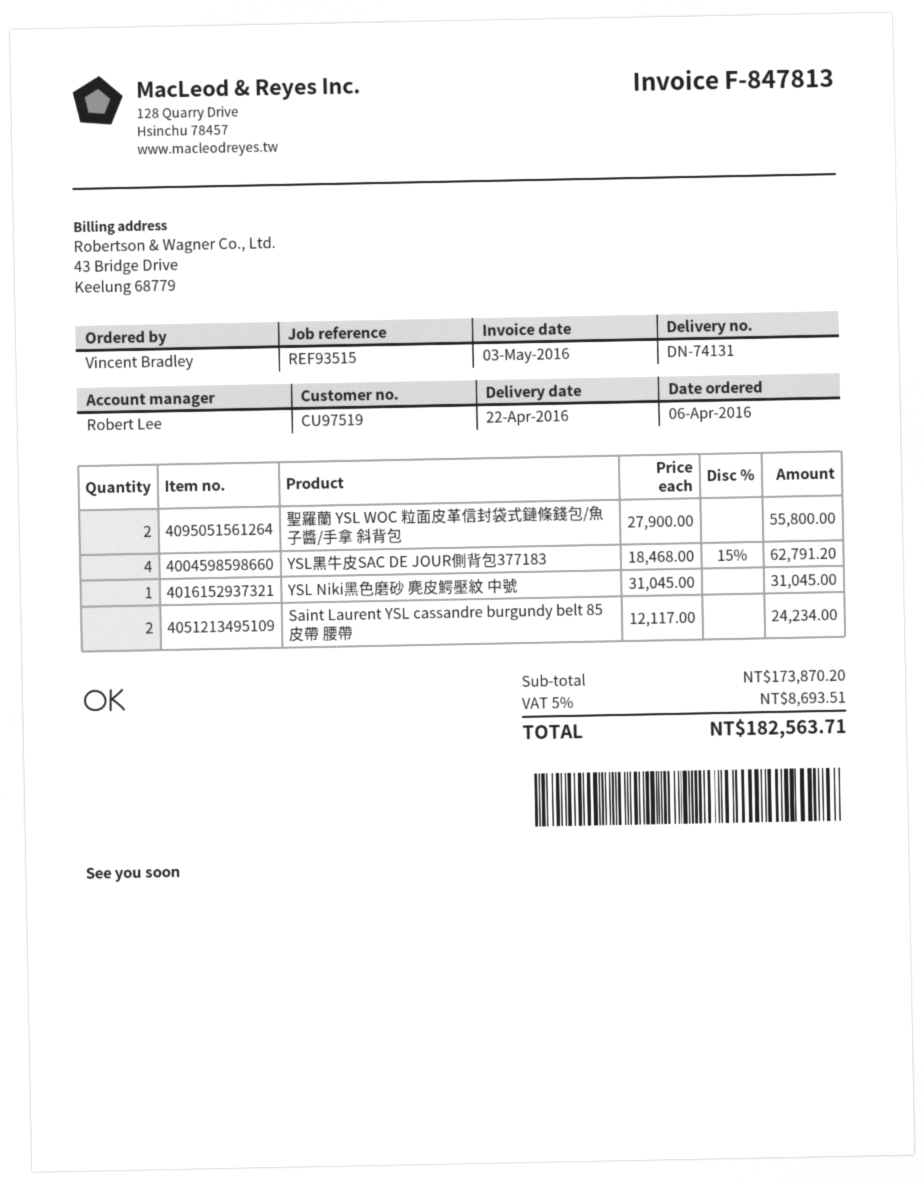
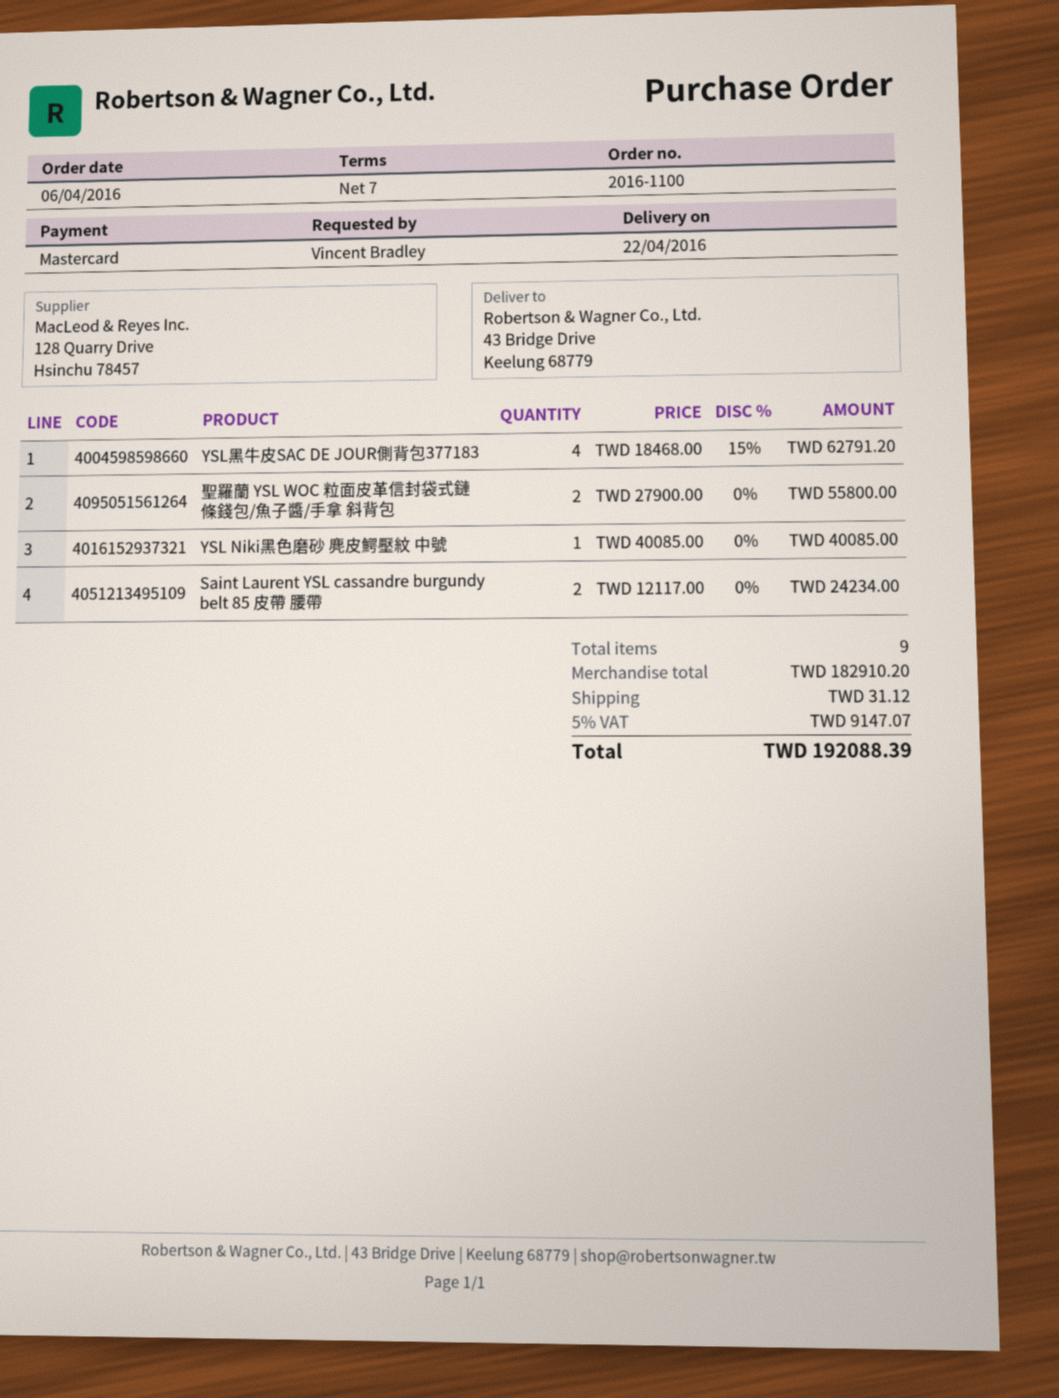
YSL Niki黑色磨砂 麂皮鰐壓紋 中號: 1 x 31045.00 = 31045.00 -> 1 x 40085.00 = 40085.00
subtotal: 173870.20 -> 182910.20
shipping: none -> 31.12
tax: 5% = 8693.51 -> 5% = 9147.07
total: 182563.71 -> 192088.39

